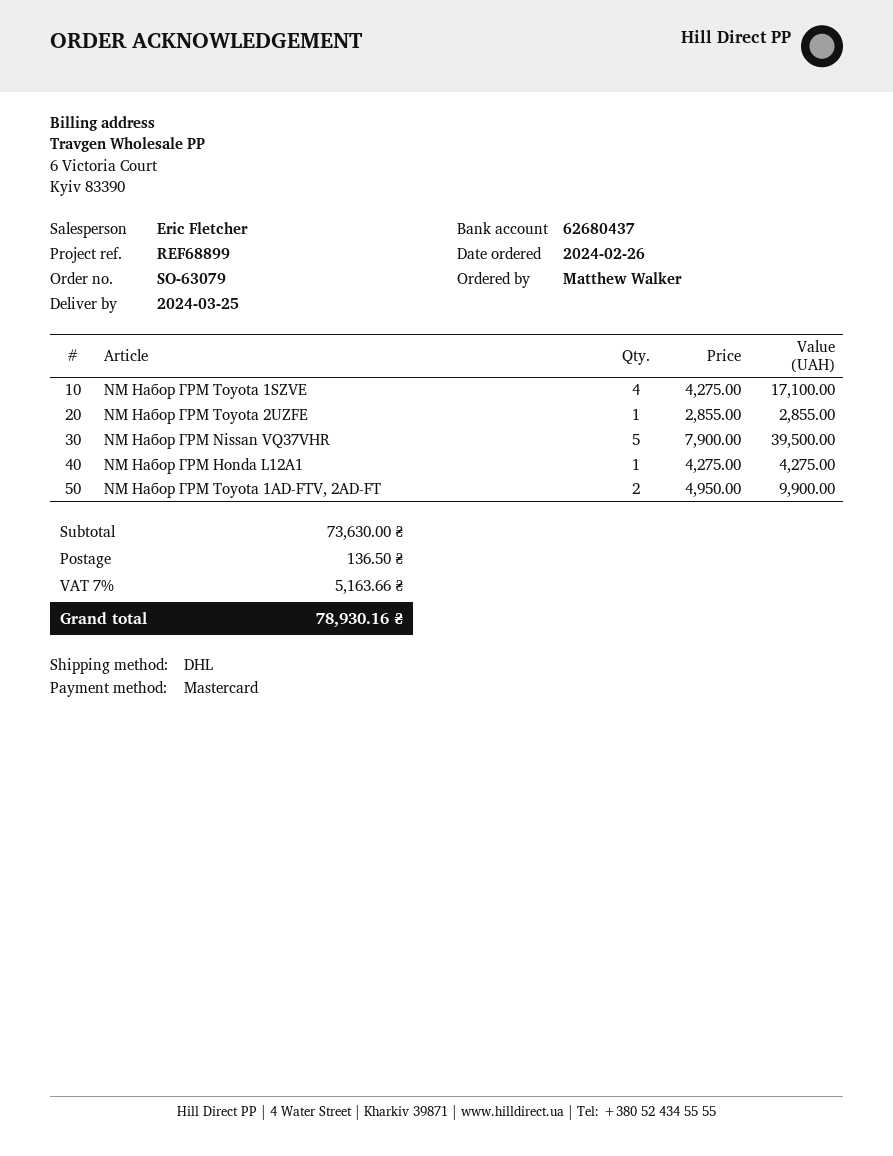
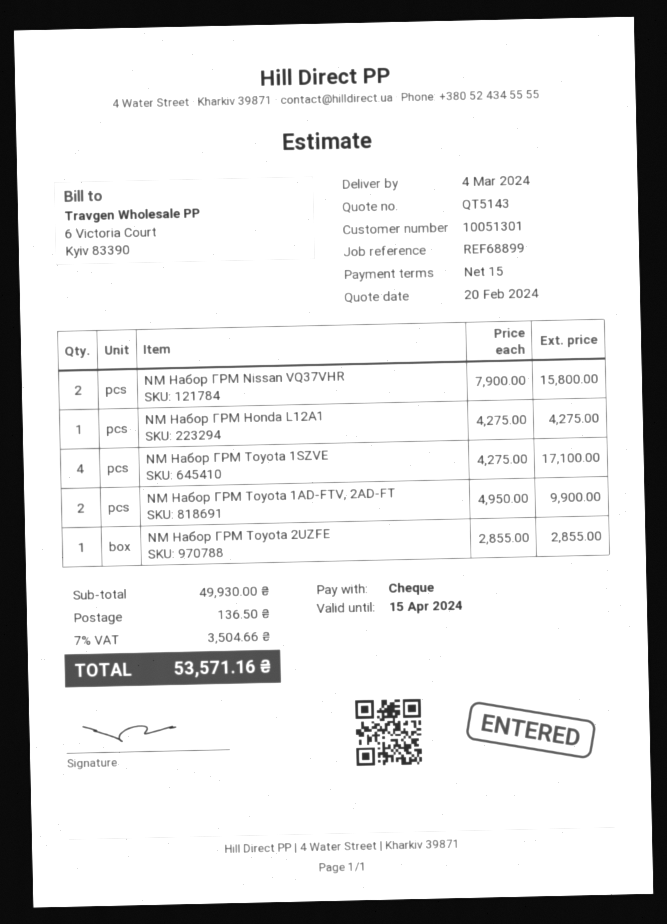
delivery date: 2024-03-25 -> 2024-03-04
payment method: Mastercard -> cheque
NM Набор ГРМ Nissan VQ37VHR: 5 x 7900.00 = 39500.00 -> 2 x 7900.00 = 15800.00
subtotal: 73630.00 -> 49930.00
tax: 7% = 5163.66 -> 7% = 3504.66
total: 78930.16 -> 53571.16

